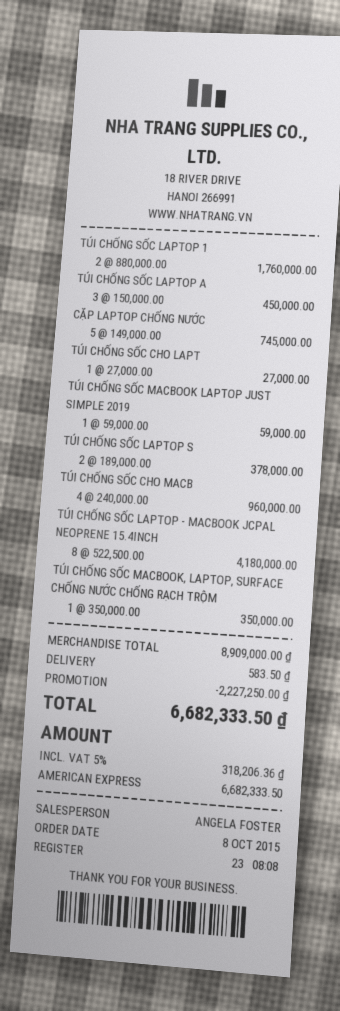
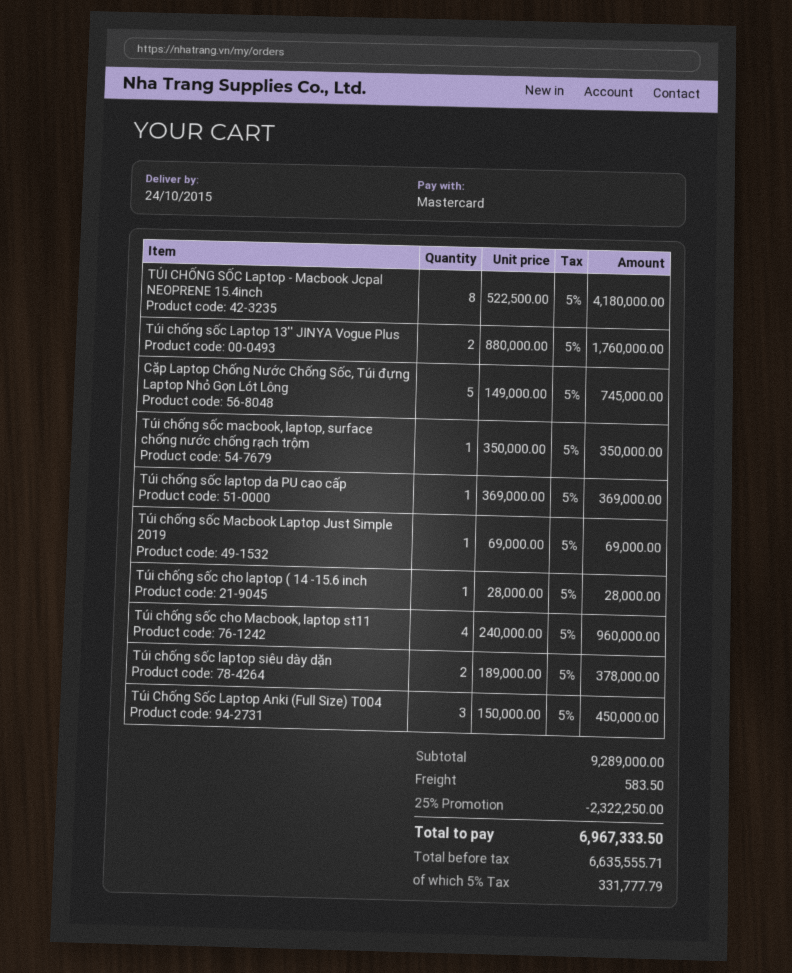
payment method: American Express -> Mastercard
TÚI CHỐNG SỐC CHO LAPT: 1 x 27000.00 = 27000.00 -> 1 x 28000.00 = 28000.00
TÚI CHỐNG SỐC MACBOOK LAPTOP JUST SIMPLE 2019: 1 x 59000.00 = 59000.00 -> 1 x 69000.00 = 69000.00
Túi chống sốc laptop da PU cao cấp: none -> 1 x 369000.00 = 369000.00
subtotal: 8909000.00 -> 9289000.00
discount: 2227250.00 -> 2322250.00
tax: 5% = 318206.36 -> 5% = 331777.79
total: 6682333.50 -> 6967333.50

